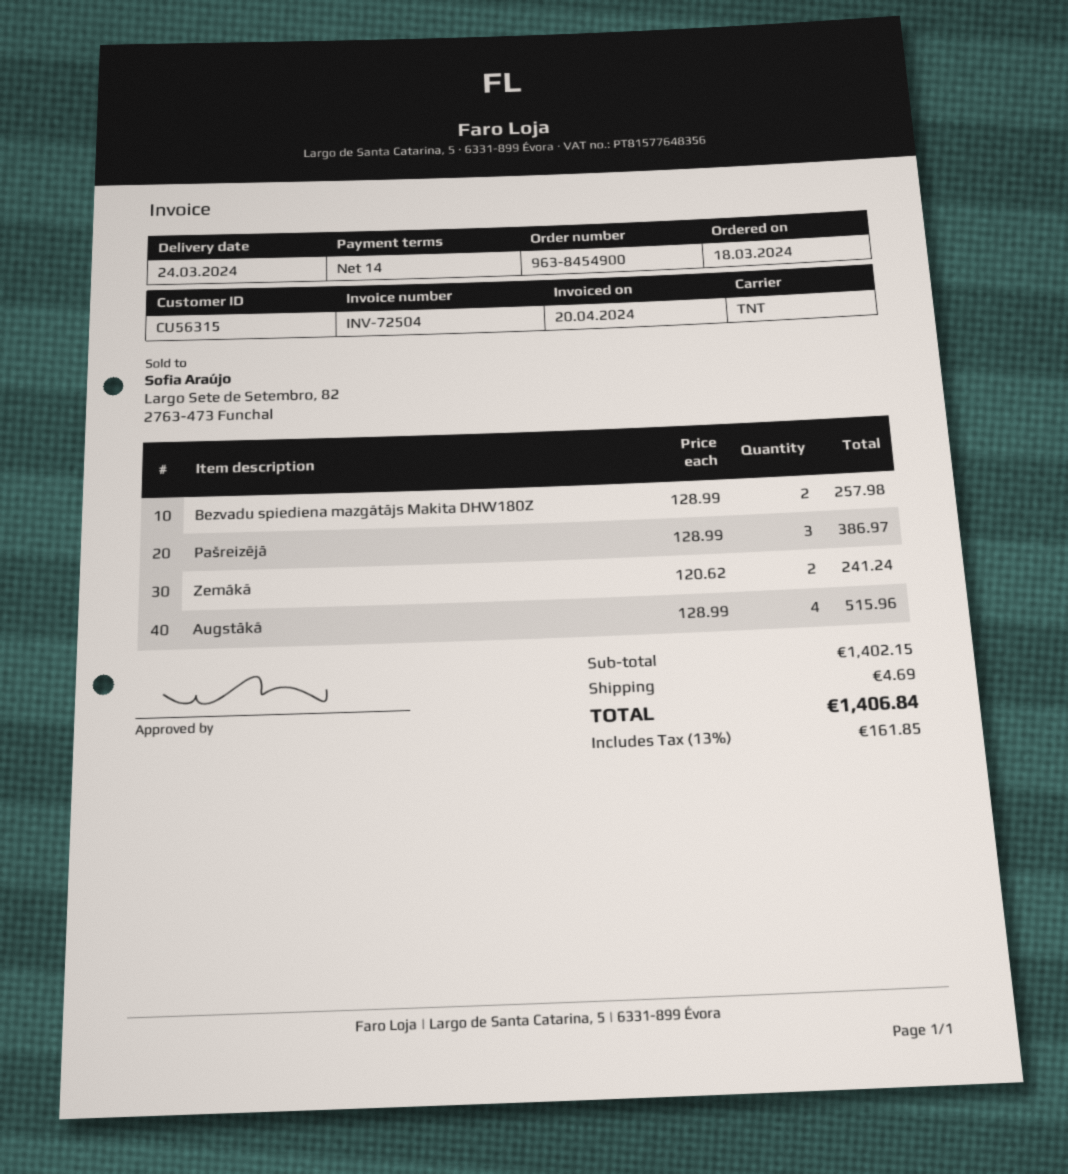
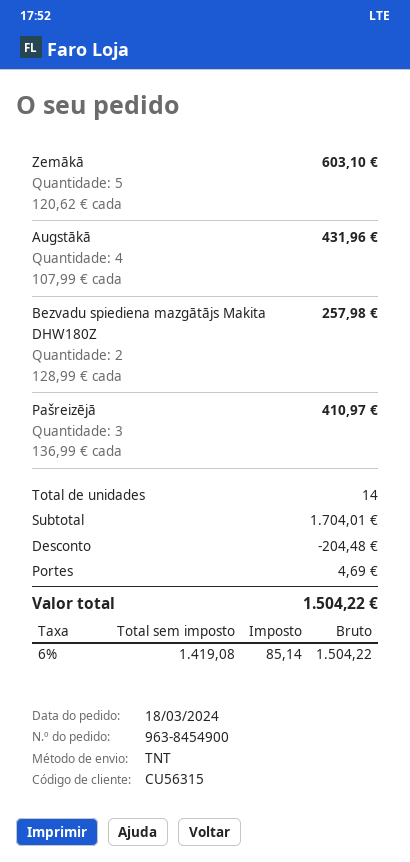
Pašreizējā: 3 x 128.99 = 386.97 -> 3 x 136.99 = 410.97
Zemākā: 2 x 120.62 = 241.24 -> 5 x 120.62 = 603.10
Augstākā: 4 x 128.99 = 515.96 -> 4 x 107.99 = 431.96
subtotal: 1402.15 -> 1704.01
discount: none -> 204.48
tax: 13% = 161.85 -> 6% = 85.14
total: 1406.84 -> 1504.22

